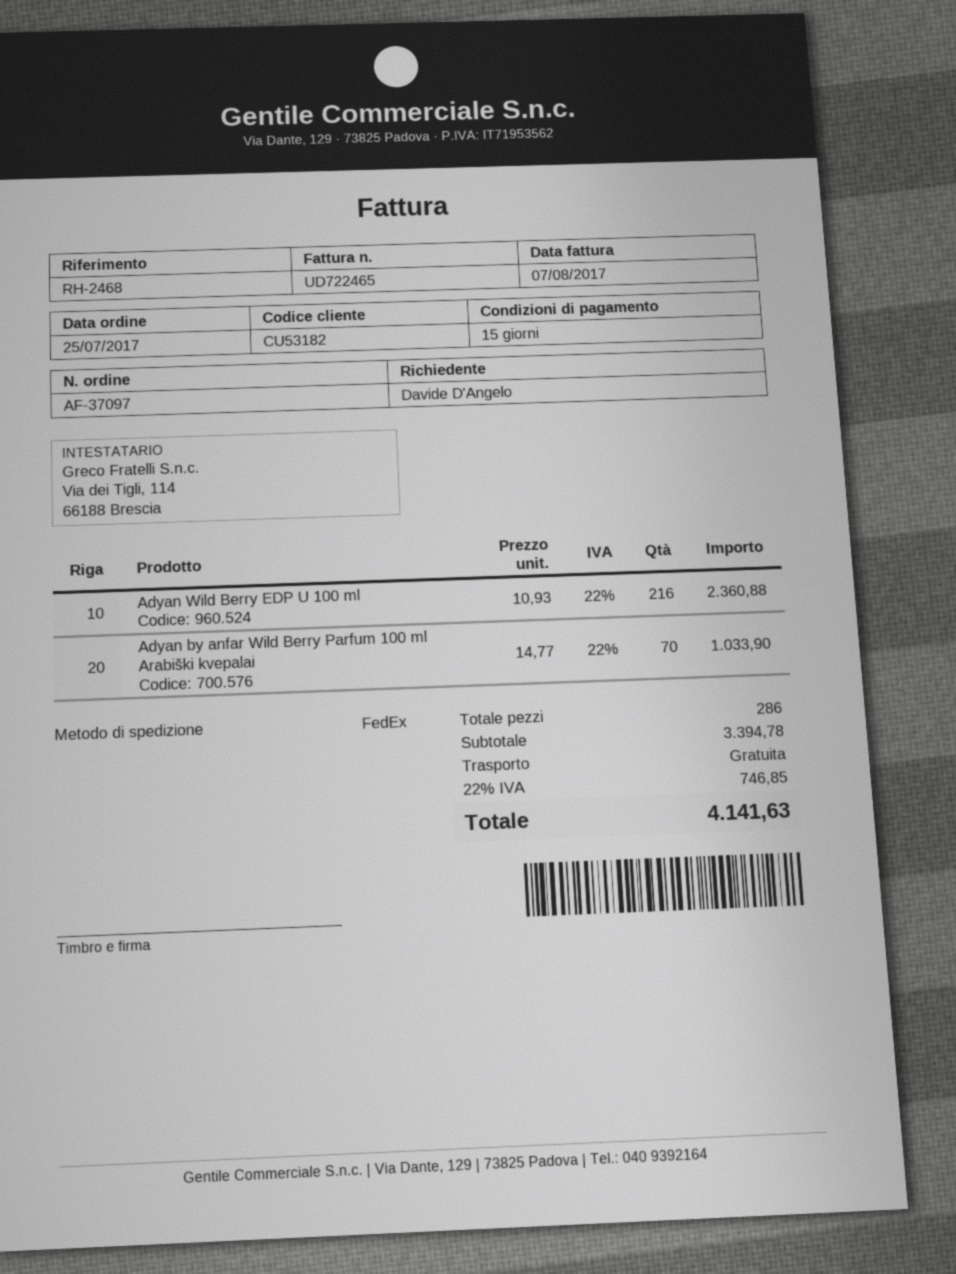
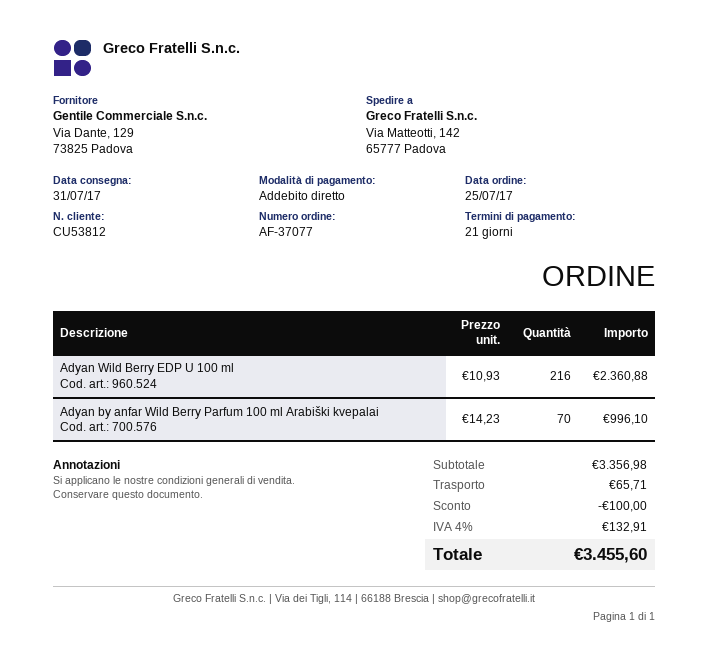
order number: AF-37097 -> AF-37077
payment terms: 15 days -> 21 days
customer number: CU53182 -> CU53812
Adyan by anfar Wild Berry Parfum 100 ml Arabiški kvepalai: 70 x 14.77 = 1033.90 -> 70 x 14.23 = 996.10
subtotal: 3394.78 -> 3356.98
discount: none -> 100.00
shipping: 0.00 -> 65.71
tax: 22% = 746.85 -> 4% = 132.91
total: 4141.63 -> 3455.60

